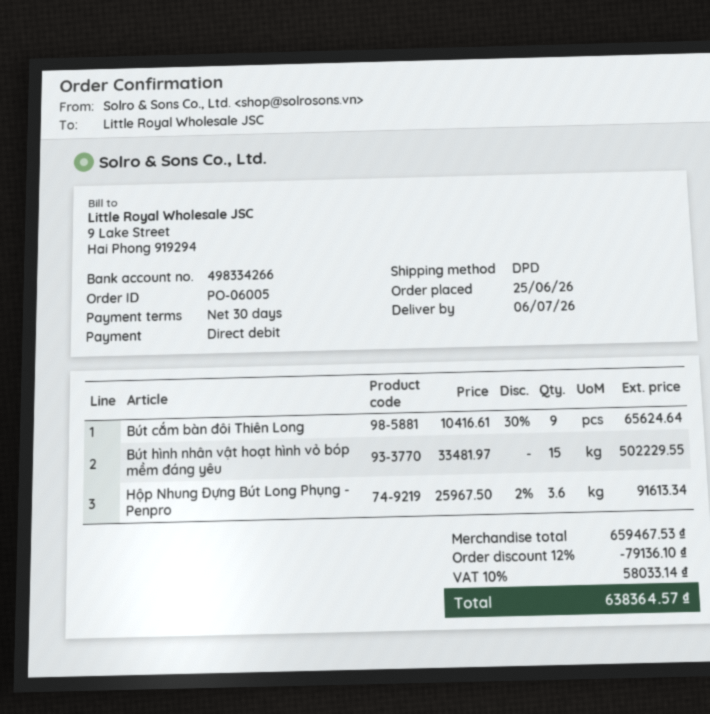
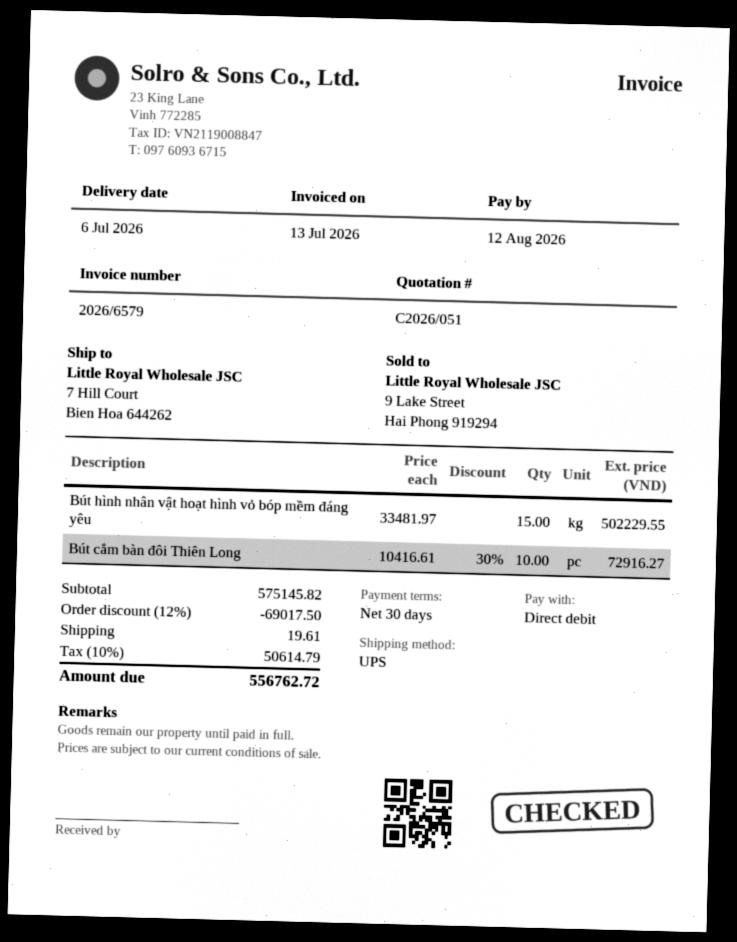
shipping method: DPD -> UPS
Bút cắm bàn đôi Thiên Long: 9 x 10416.61 - 30% = 65624.64 -> 10 x 10416.61 - 30% = 72916.27
Hộp Nhung Đựng Bút Long Phụng - Penpro: 3.6 x 25967.50 - 2% = 91613.34 -> none
subtotal: 659467.53 -> 575145.82
discount: 12% = 79136.10 -> 12% = 69017.50
shipping: none -> 19.61
tax: 10% = 58033.14 -> 10% = 50614.79
total: 638364.57 -> 556762.72

